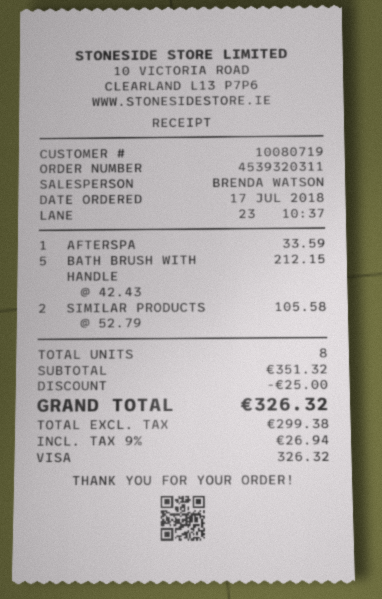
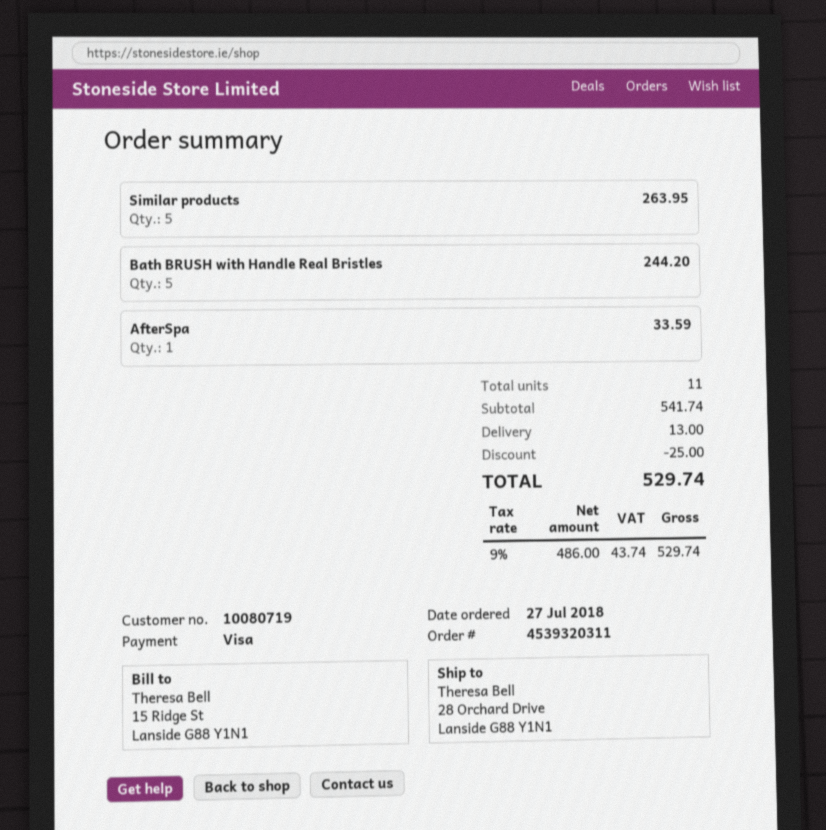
order date: 2018-07-17 -> 2018-07-27
BATH BRUSH WITH HANDLE: 5 for 212.15 -> 5 for 244.20
SIMILAR PRODUCTS: 2 for 105.58 -> 5 for 263.95
total quantity: 8 -> 11
subtotal: 351.32 -> 541.74
shipping: none -> 13.00
net: 299.38 -> 486.00
tax: 9% = 26.94 -> 9% = 43.74
total: 326.32 -> 529.74

